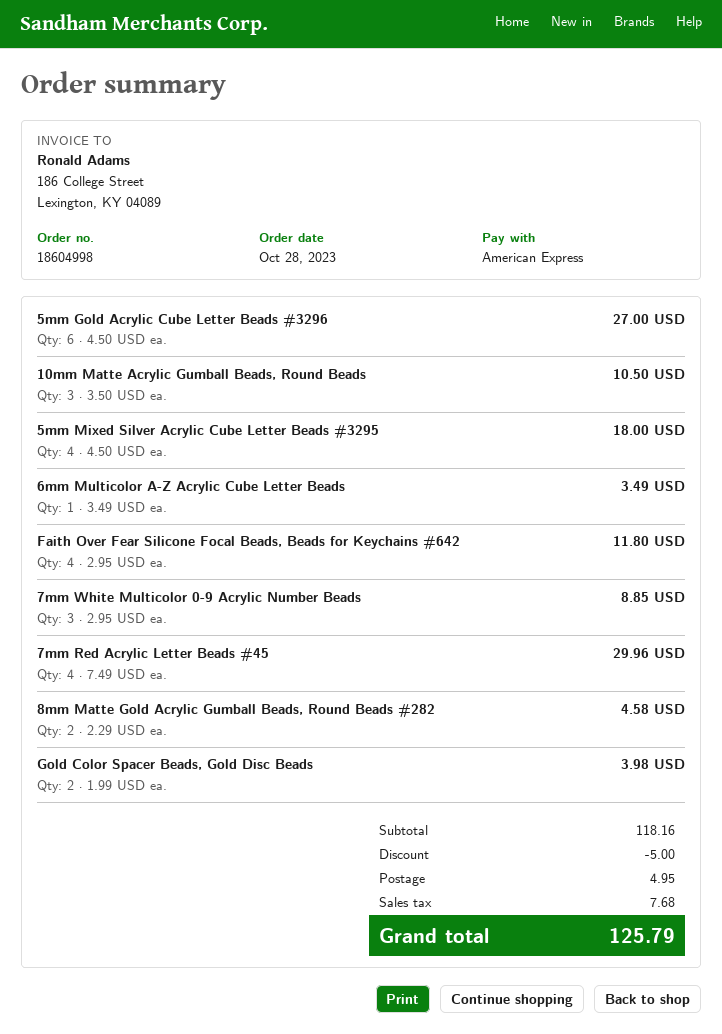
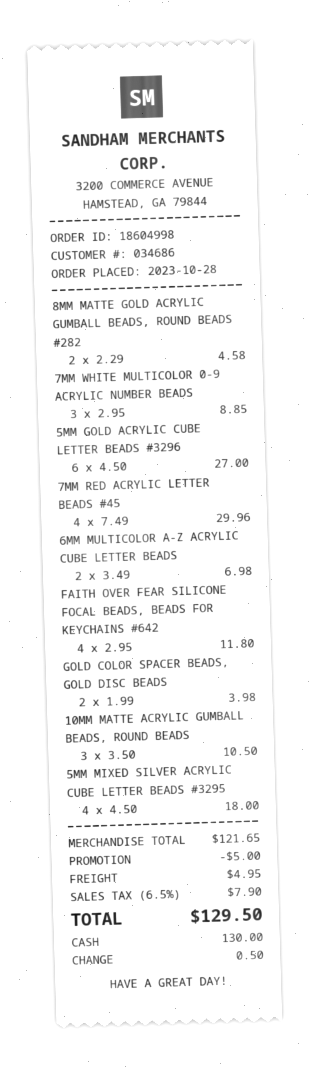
payment method: American Express -> cash
6mm Multicolor A-Z Acrylic Cube Letter Beads: 1 x 3.49 = 3.49 -> 2 x 3.49 = 6.98
subtotal: 118.16 -> 121.65
tax: 7.68 -> 7.90
total: 125.79 -> 129.50

